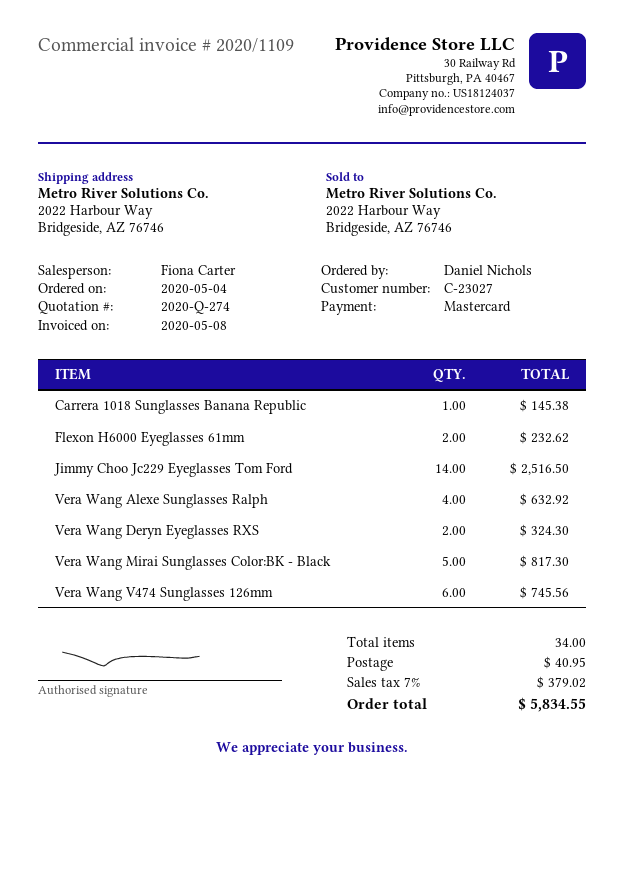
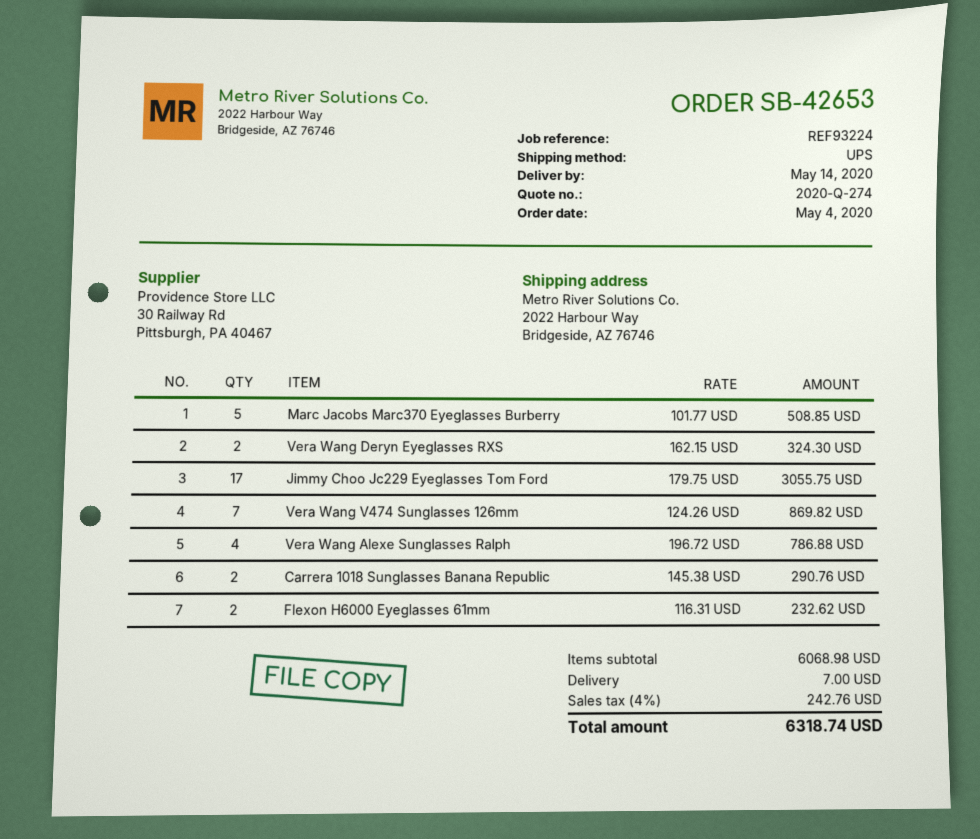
Carrera 1018 Sunglasses Banana Republic: 1 for 145.38 -> 2 for 290.76
Jimmy Choo Jc229 Eyeglasses Tom Ford: 14 for 2516.50 -> 17 for 3055.75
Vera Wang Alexe Sunglasses Ralph: 4 for 632.92 -> 4 for 786.88
Vera Wang Mirai Sunglasses Color:BK - Black: 5 for 817.30 -> none
Vera Wang V474 Sunglasses 126mm: 6 for 745.56 -> 7 for 869.82
Marc Jacobs Marc370 Eyeglasses Burberry: none -> 5 for 508.85
shipping: 40.95 -> 7.00
tax: 7% = 379.02 -> 4% = 242.76
total: 5834.55 -> 6318.74

